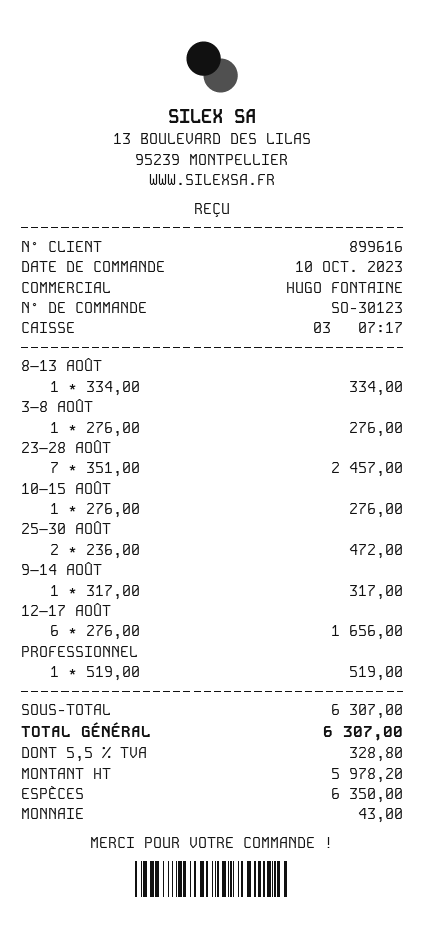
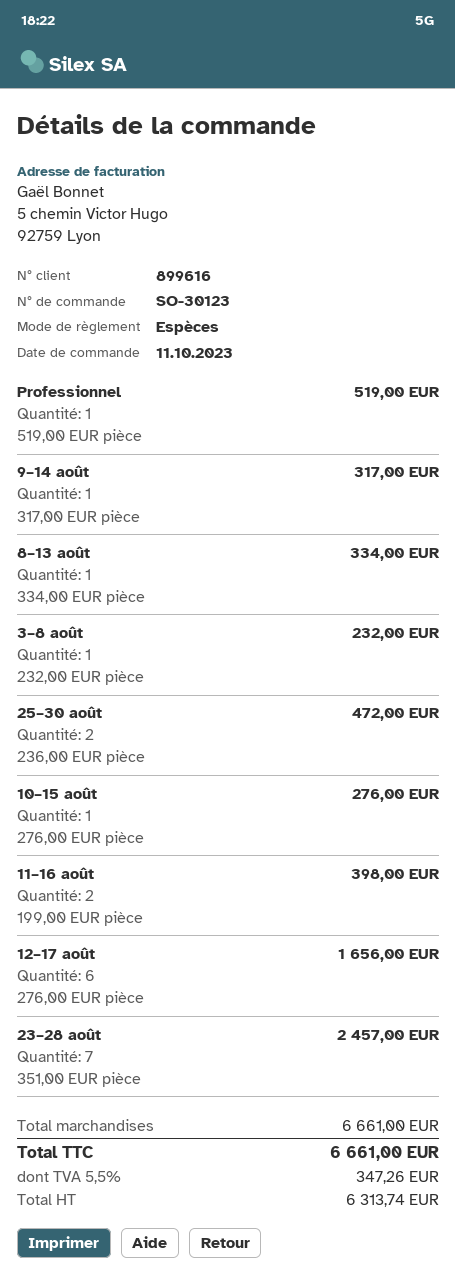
order date: 2023-10-10 -> 2023-10-11
3–8 AOÛT: 1 x 276.00 = 276.00 -> 1 x 232.00 = 232.00
11–16 août: none -> 2 x 199.00 = 398.00
subtotal: 6307.00 -> 6661.00
net: 5978.20 -> 6313.74
tax: 5.5% = 328.80 -> 5.5% = 347.26
total: 6307.00 -> 6661.00

